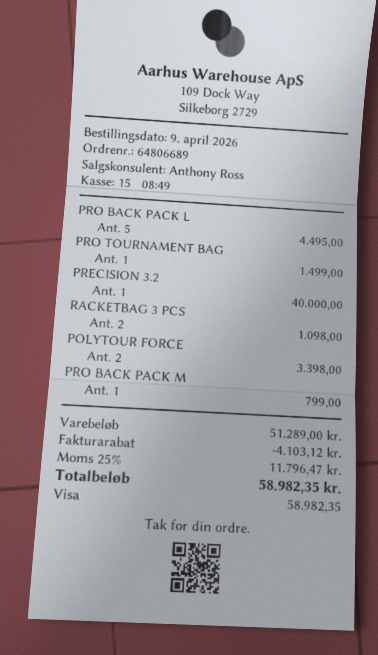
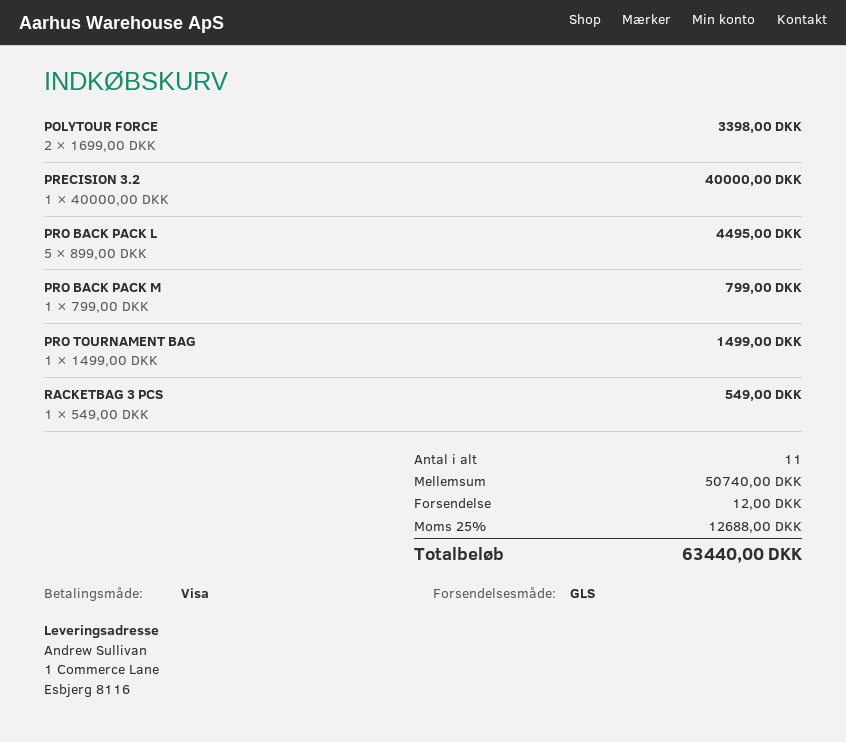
RACKETBAG 3 PCS: 2 for 1098.00 -> 1 for 549.00
subtotal: 51289.00 -> 50740.00
discount: 4103.12 -> none
shipping: none -> 12.00
tax: 25% = 11796.47 -> 25% = 12688.00
total: 58982.35 -> 63440.00

